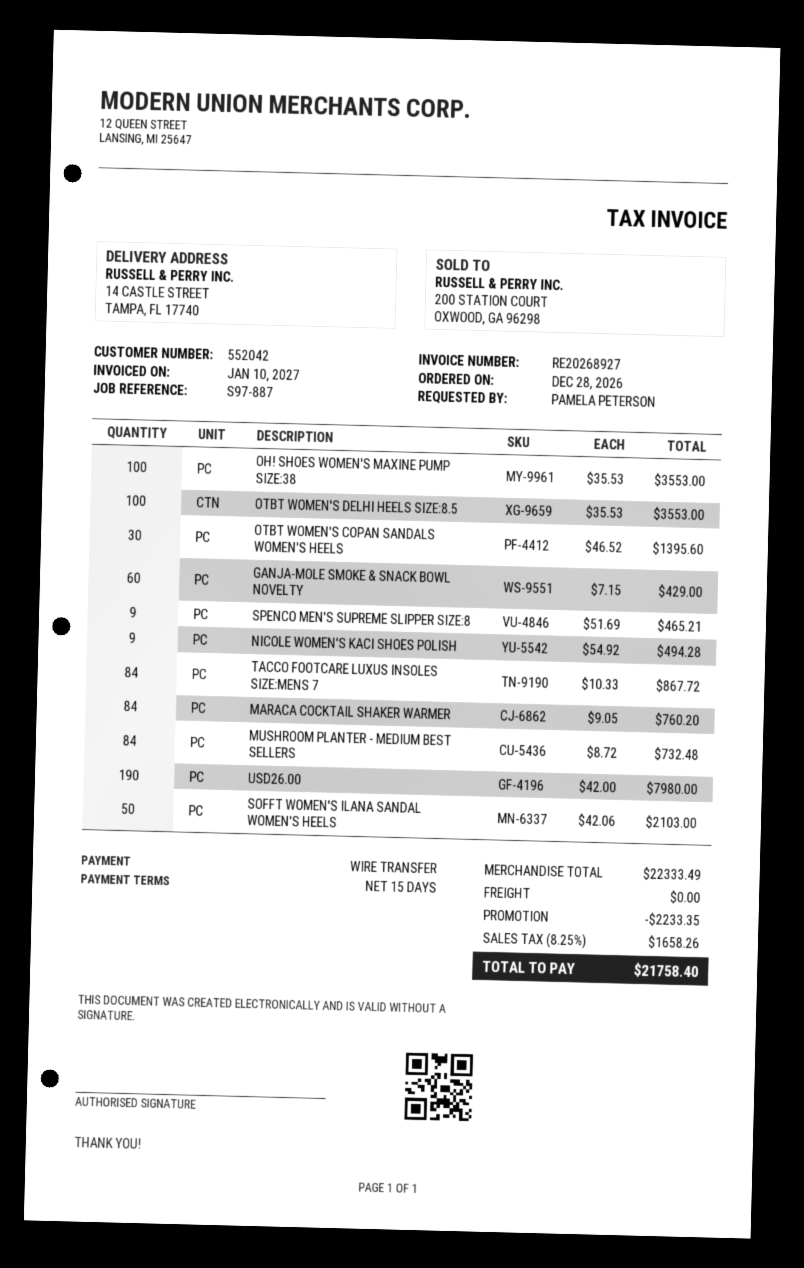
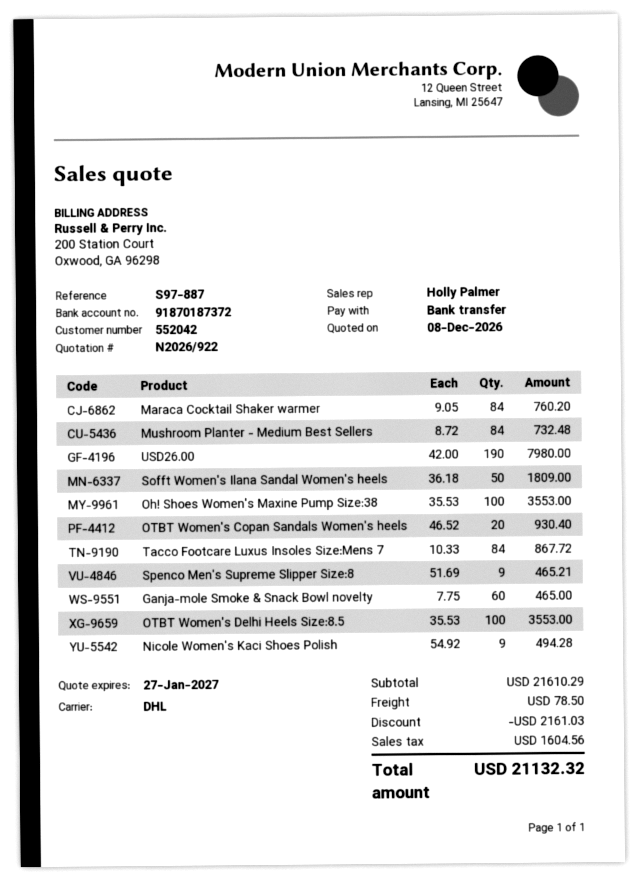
OTBT WOMEN'S COPAN SANDALS WOMEN'S HEELS: 30 x 46.52 = 1395.60 -> 20 x 46.52 = 930.40
GANJA-MOLE SMOKE & SNACK BOWL NOVELTY: 60 x 7.15 = 429.00 -> 60 x 7.75 = 465.00
SOFFT WOMEN'S ILANA SANDAL WOMEN'S HEELS: 50 x 42.06 = 2103.00 -> 50 x 36.18 = 1809.00
subtotal: 22333.49 -> 21610.29
discount: 2233.35 -> 2161.03
shipping: 0.00 -> 78.50
tax: 1658.26 -> 1604.56
total: 21758.40 -> 21132.32

